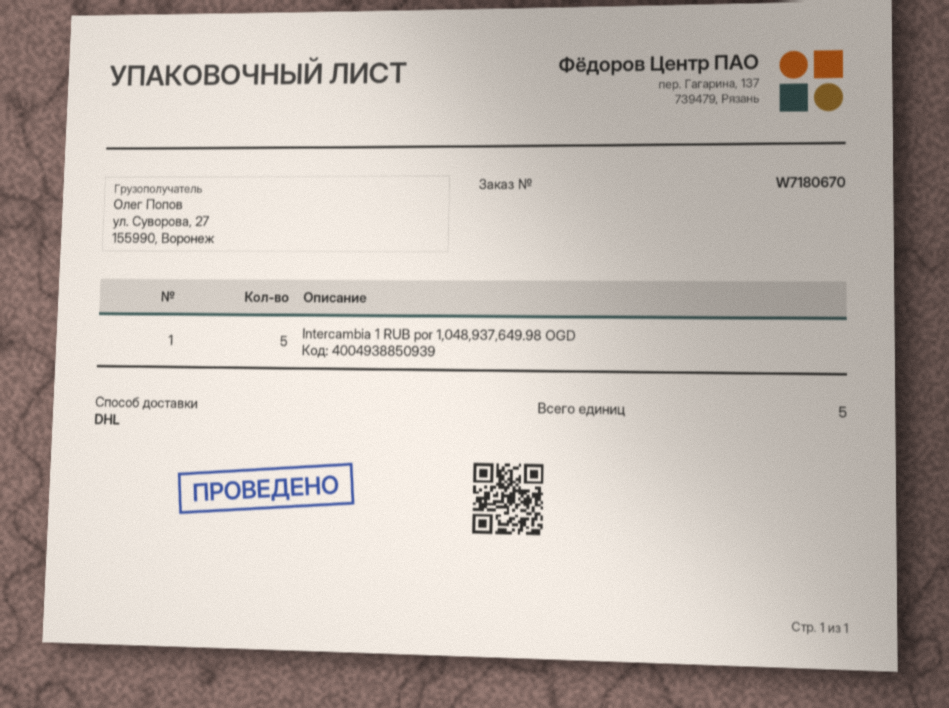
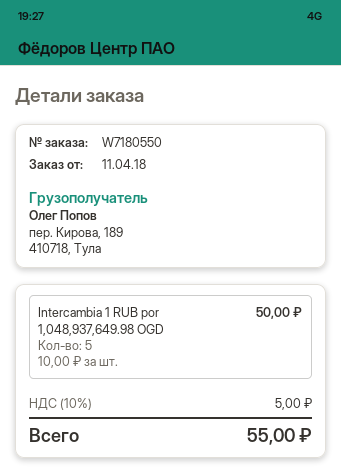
order number: W7180670 -> W7180550
ship to: ул. Суворова, 27, 155990, Воронеж -> пер. Кирова, 189, 410718, Тула

